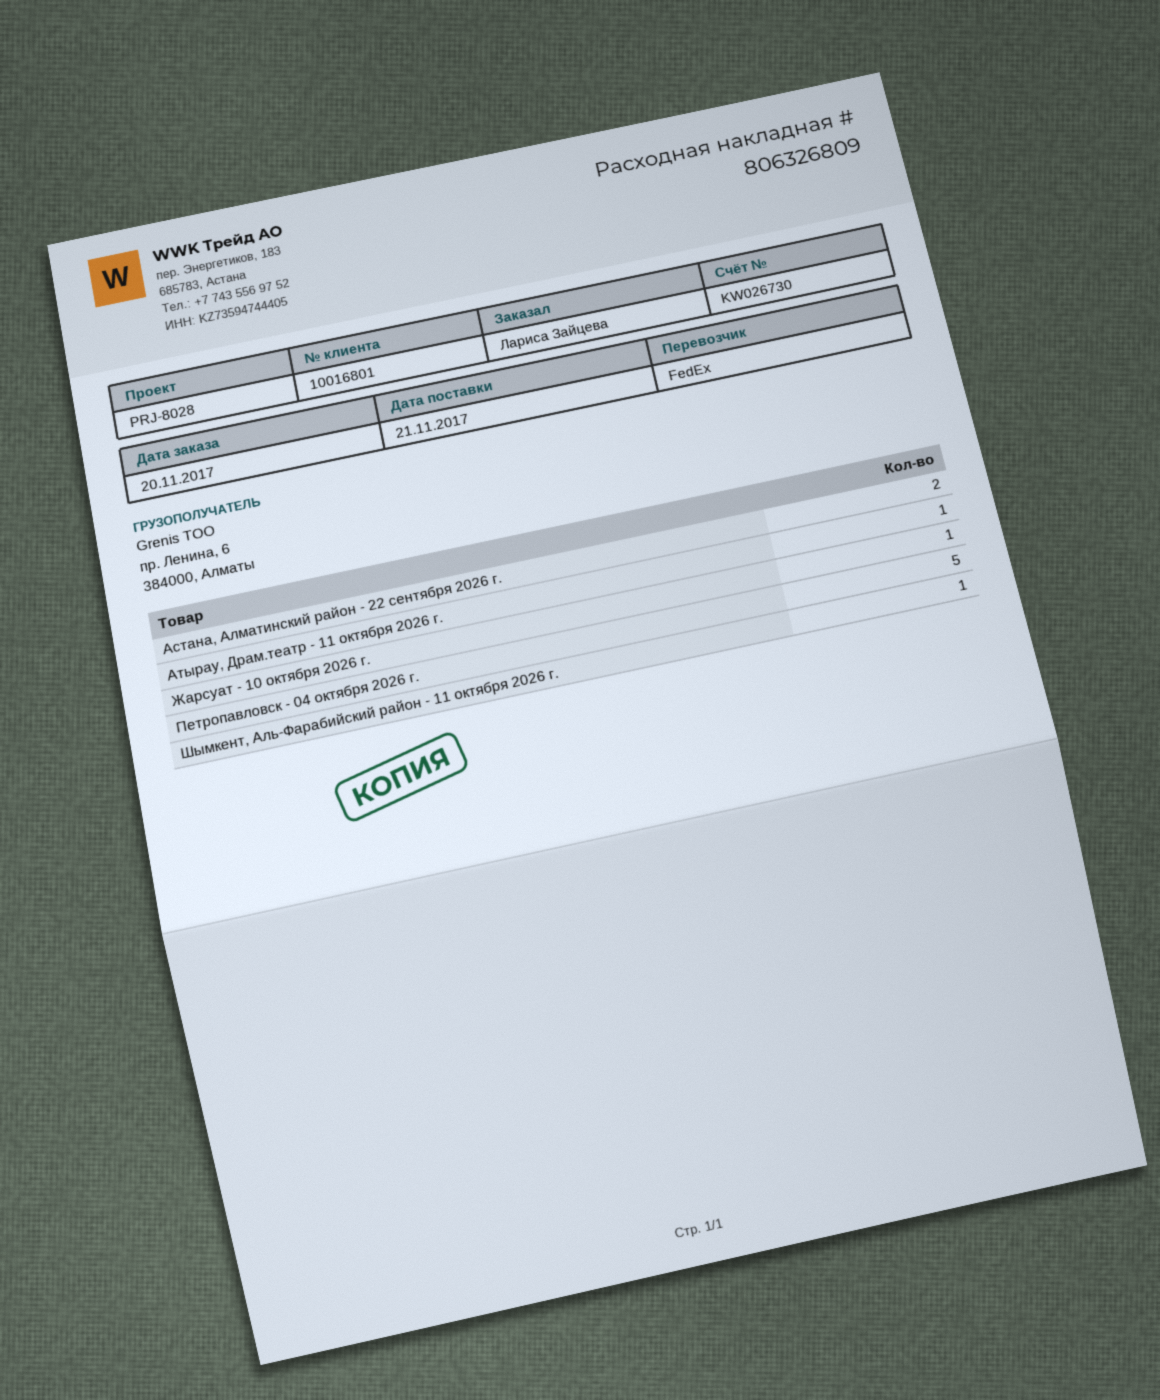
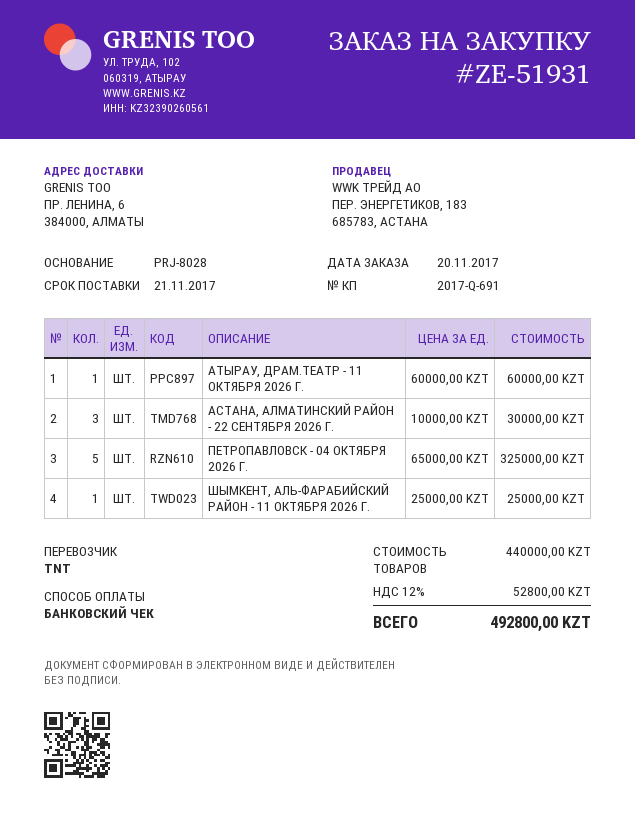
shipping method: FedEx -> TNT
Астана, Алматинский район - 22 сентября 2026 г.: 2 -> 3
Жарсуат - 10 октября 2026 г.: 1 -> none

